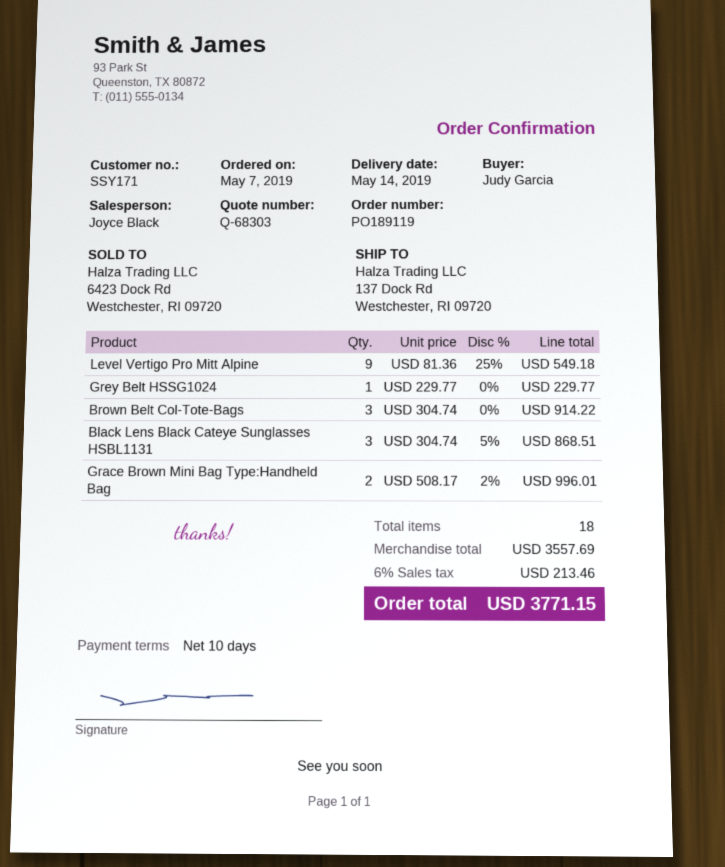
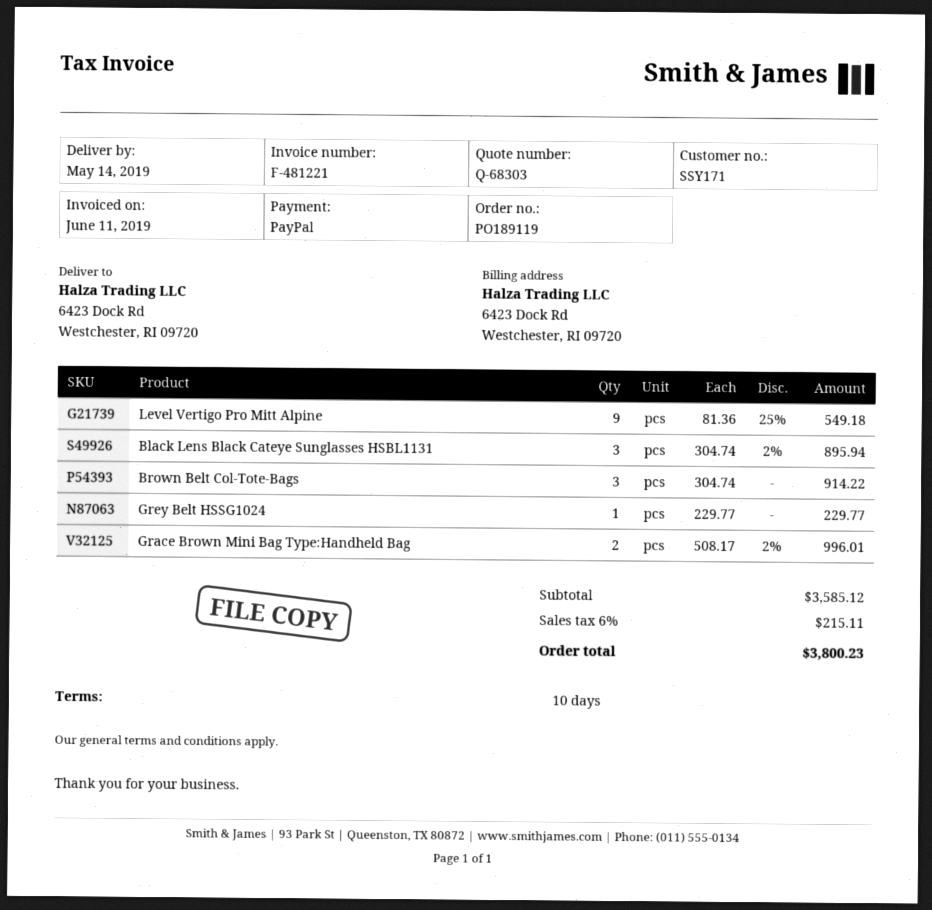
ship to: 137 Dock Rd, Westchester, RI 09720 -> 6423 Dock Rd, Westchester, RI 09720
Black Lens Black Cateye Sunglasses HSBL1131: 3 x 304.74 - 5% = 868.51 -> 3 x 304.74 - 2% = 895.94
subtotal: 3557.69 -> 3585.12
tax: 6% = 213.46 -> 6% = 215.11
total: 3771.15 -> 3800.23

